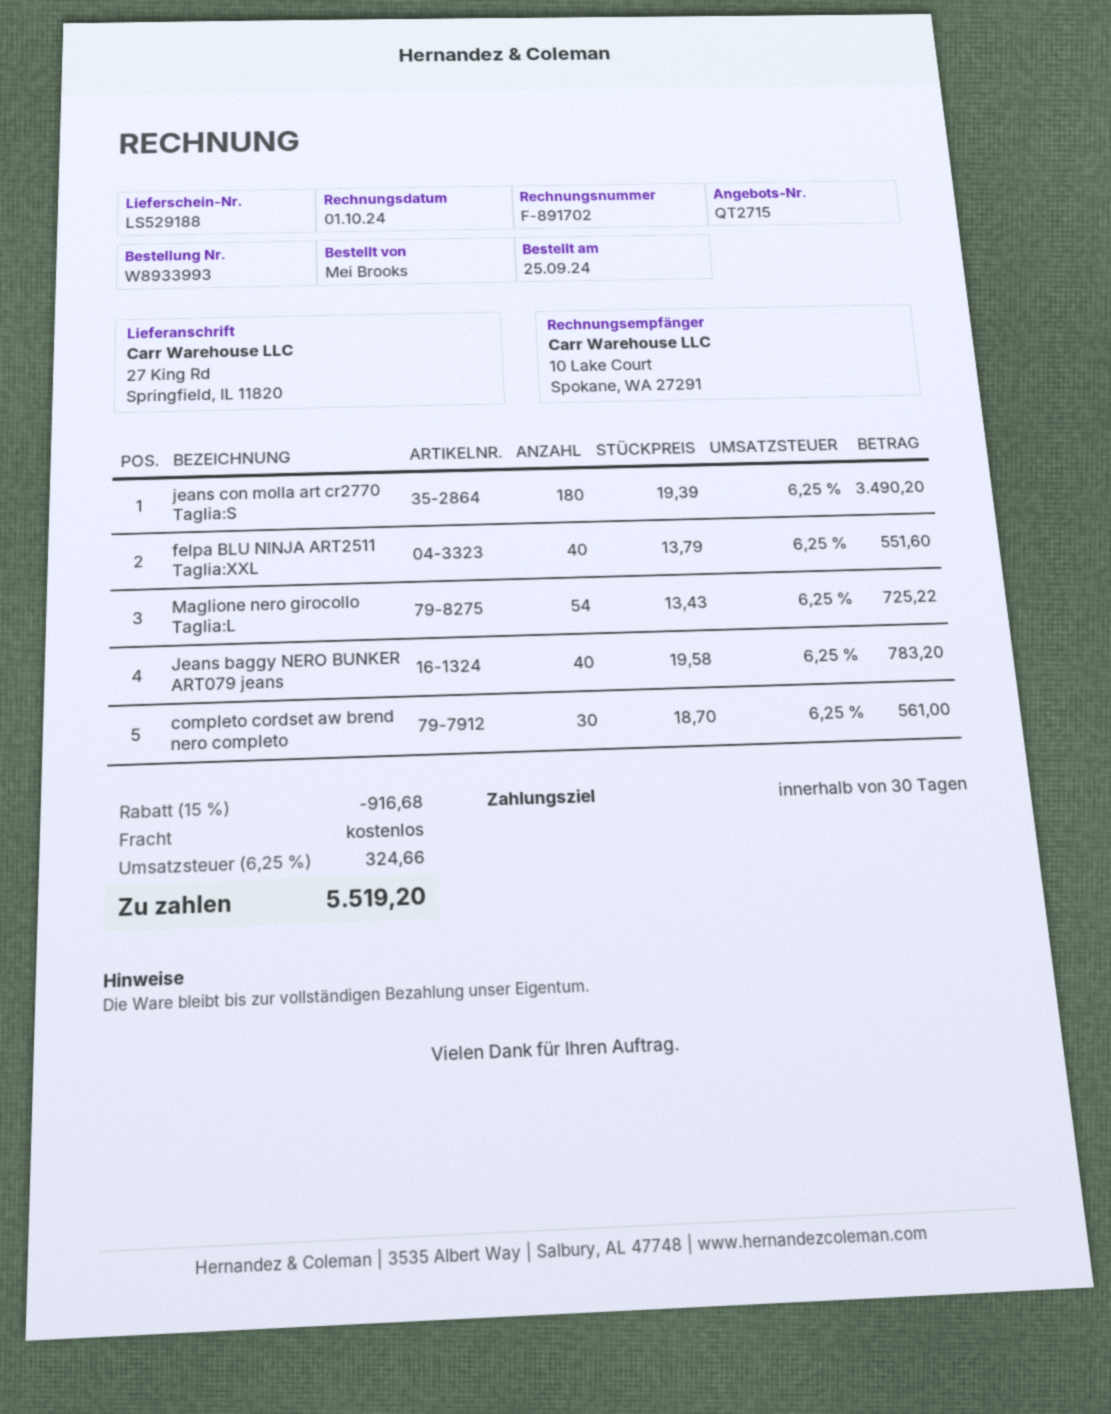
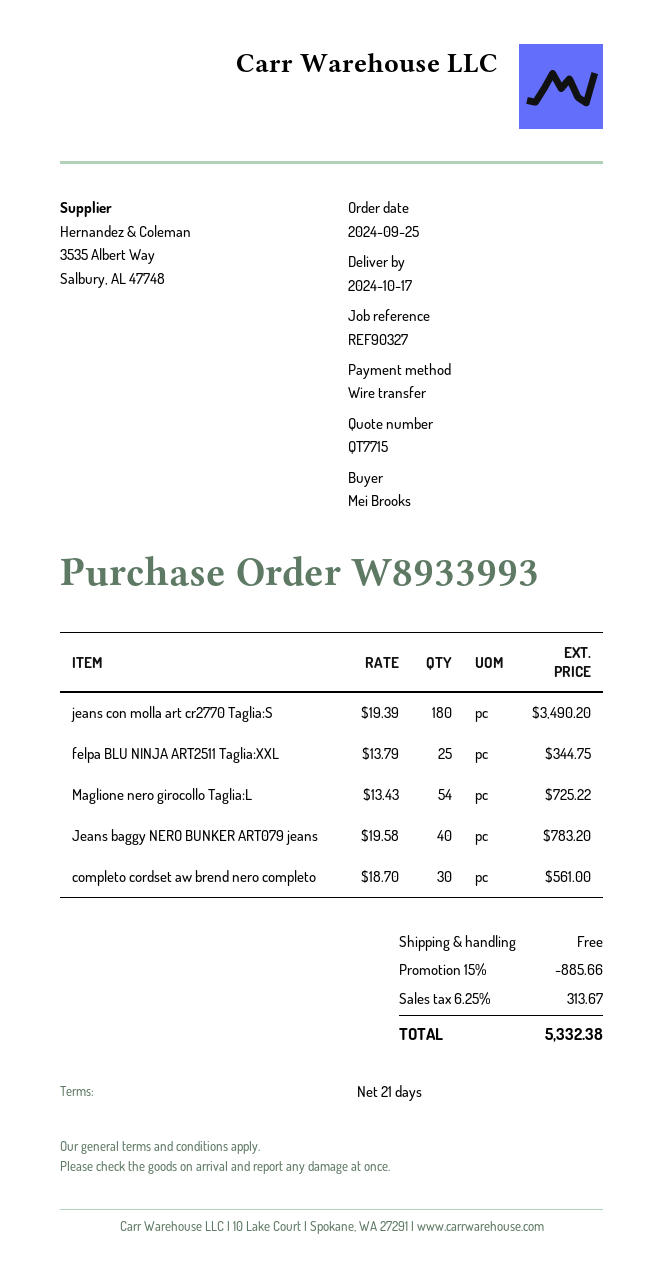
quote number: QT2715 -> QT7715
payment terms: 30 days -> 21 days
felpa BLU NINJA ART2511 Taglia:XXL: 40 x 13.79 = 551.60 -> 25 x 13.79 = 344.75
discount: 15% = 916.68 -> 15% = 885.66
tax: 6.25% = 324.66 -> 6.25% = 313.67
total: 5519.20 -> 5332.38

